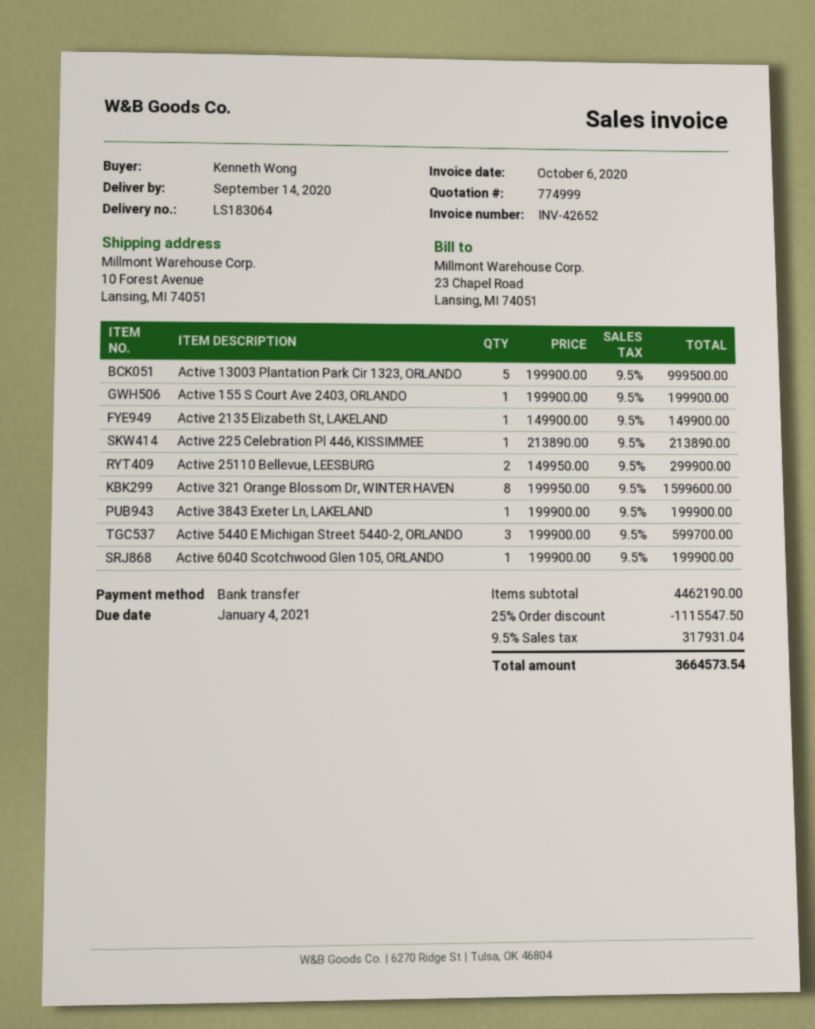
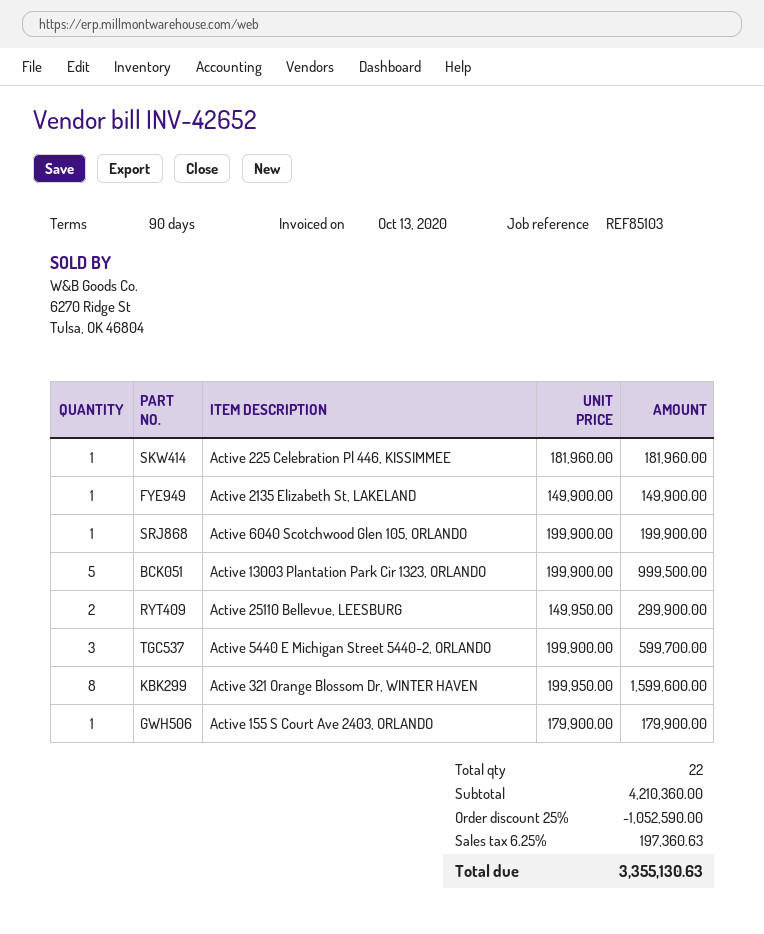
invoice date: 2020-10-06 -> 2020-10-13
Active 155 S Court Ave 2403, ORLANDO: 1 x 199900.00 = 199900.00 -> 1 x 179900.00 = 179900.00
Active 225 Celebration Pl 446, KISSIMMEE: 1 x 213890.00 = 213890.00 -> 1 x 181960.00 = 181960.00
Active 3843 Exeter Ln, LAKELAND: 1 x 199900.00 = 199900.00 -> none
subtotal: 4462190.00 -> 4210360.00
discount: 25% = 1115547.50 -> 25% = 1052590.00
tax: 9.5% = 317931.04 -> 6.25% = 197360.63
total: 3664573.54 -> 3355130.63

